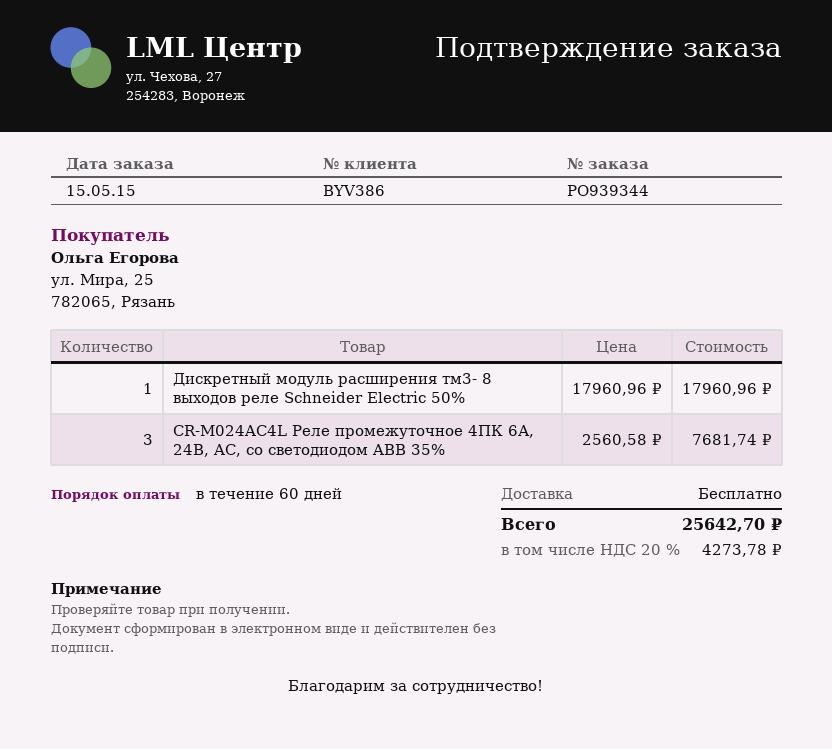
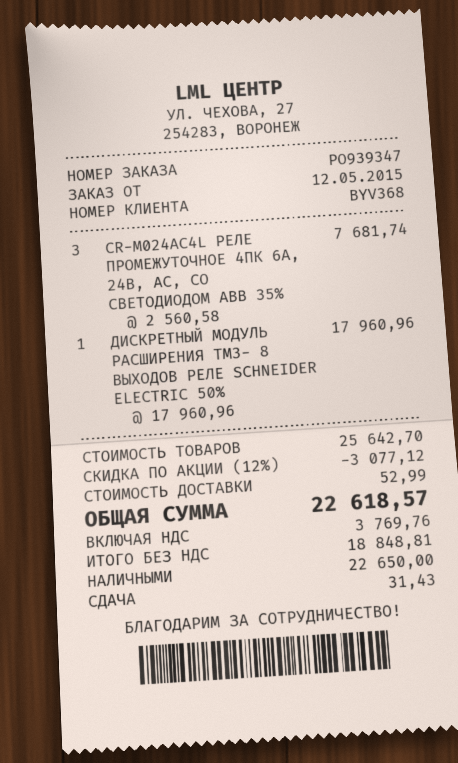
order number: PO939344 -> PO939347
order date: 2015-05-15 -> 2015-05-12
customer number: BYV386 -> BYV368
discount: none -> 12% = 3077.12
shipping: 0.00 -> 52.99
tax: 4273.78 -> 3769.76
total: 25642.70 -> 22618.57

